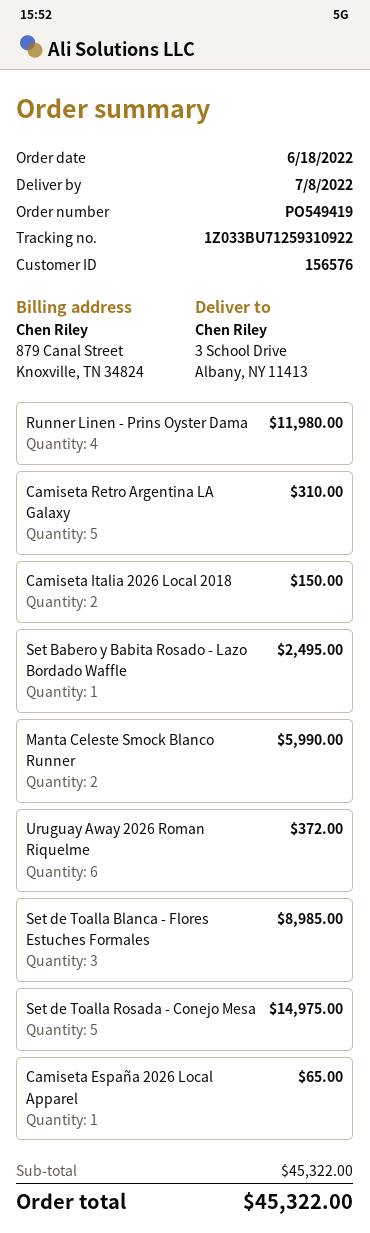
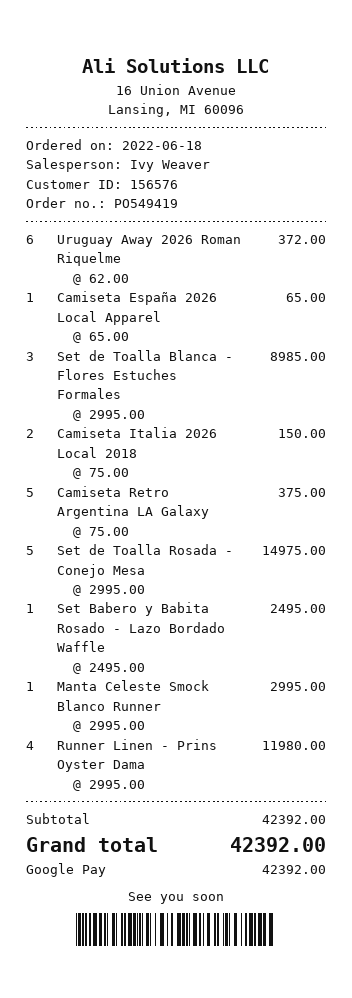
Camiseta Retro Argentina LA Galaxy: 5 for 310.00 -> 5 for 375.00
Manta Celeste Smock Blanco Runner: 2 for 5990.00 -> 1 for 2995.00
subtotal: 45322.00 -> 42392.00
total: 45322.00 -> 42392.00

